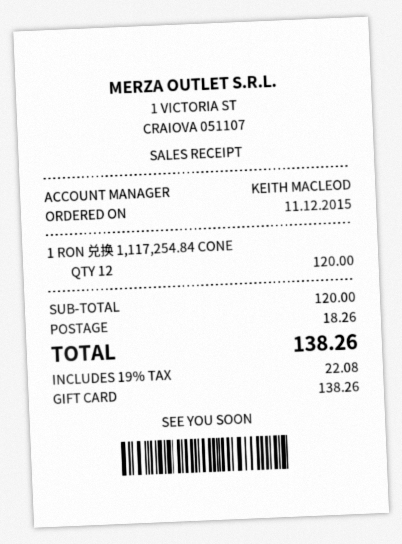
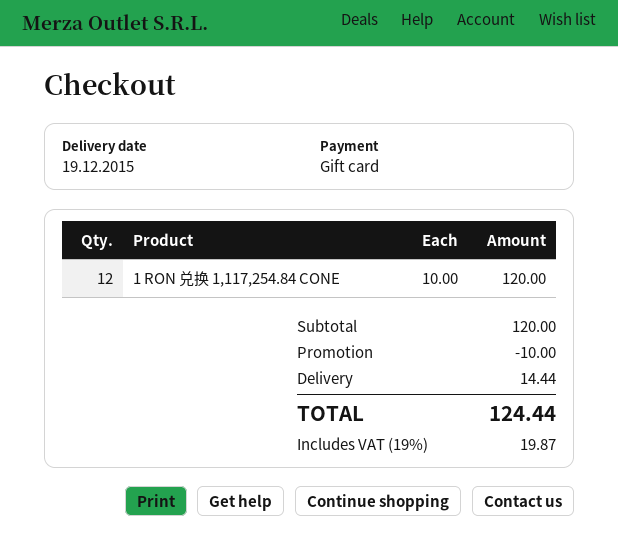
discount: none -> 10.00
shipping: 18.26 -> 14.44
tax: 19% = 22.08 -> 19% = 19.87
total: 138.26 -> 124.44

